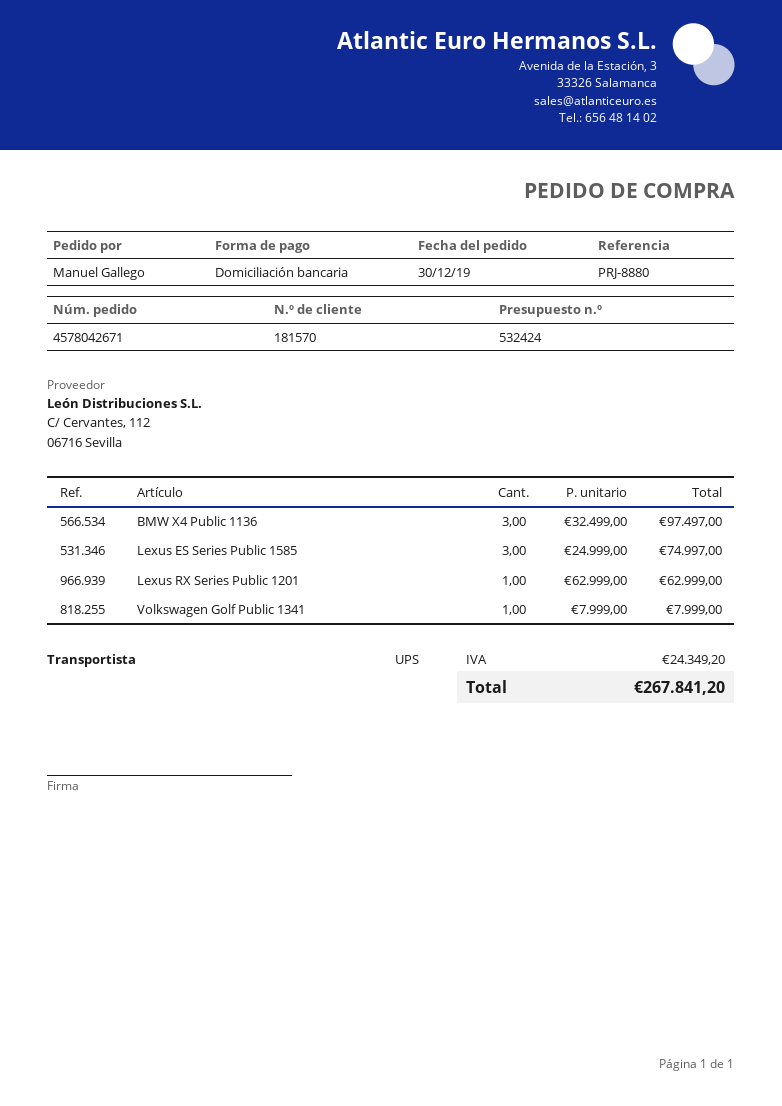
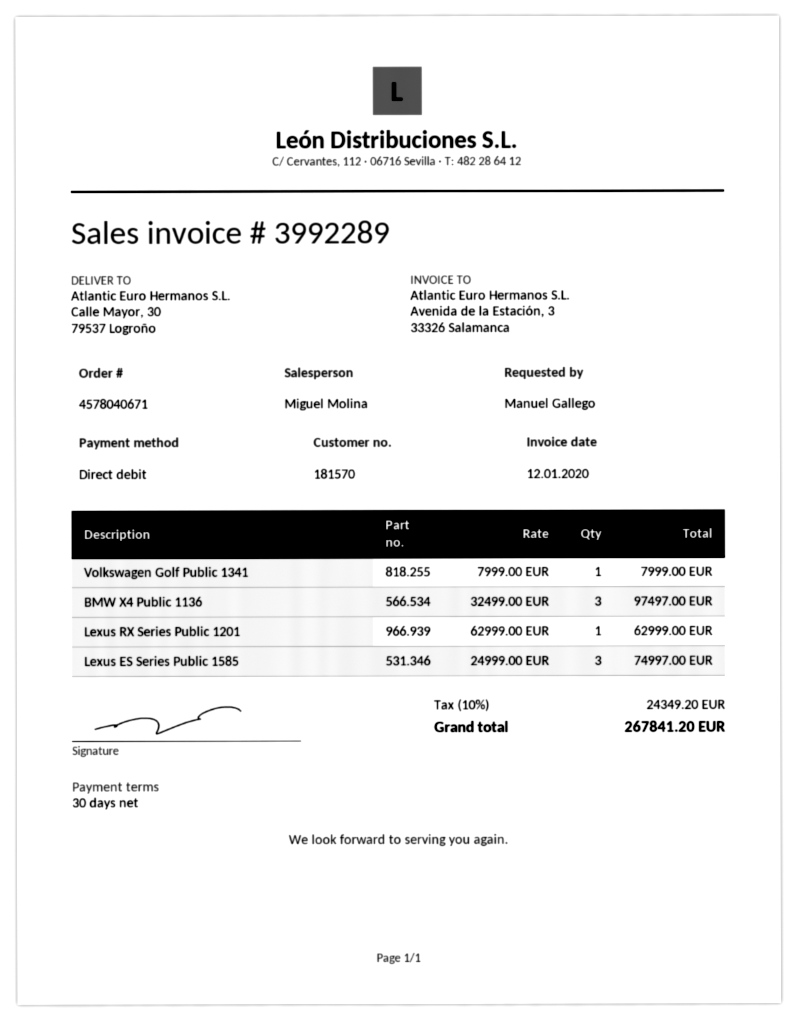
order number: 4578042671 -> 4578040671

